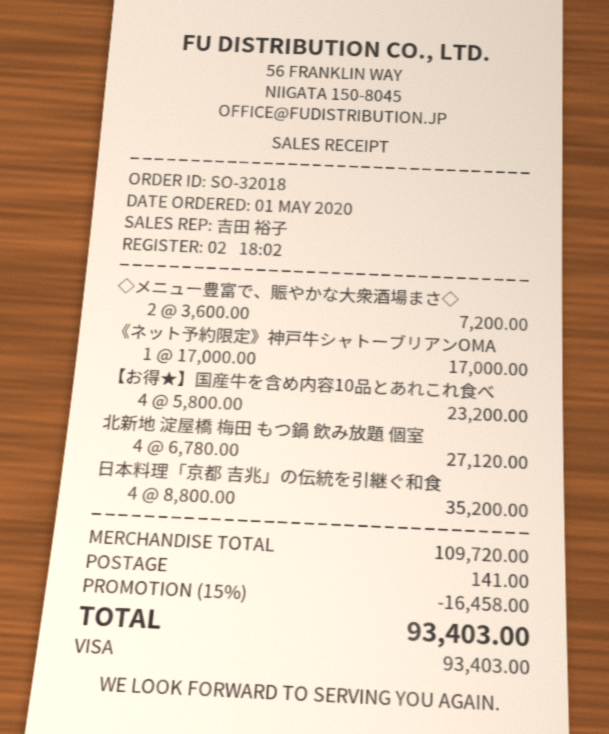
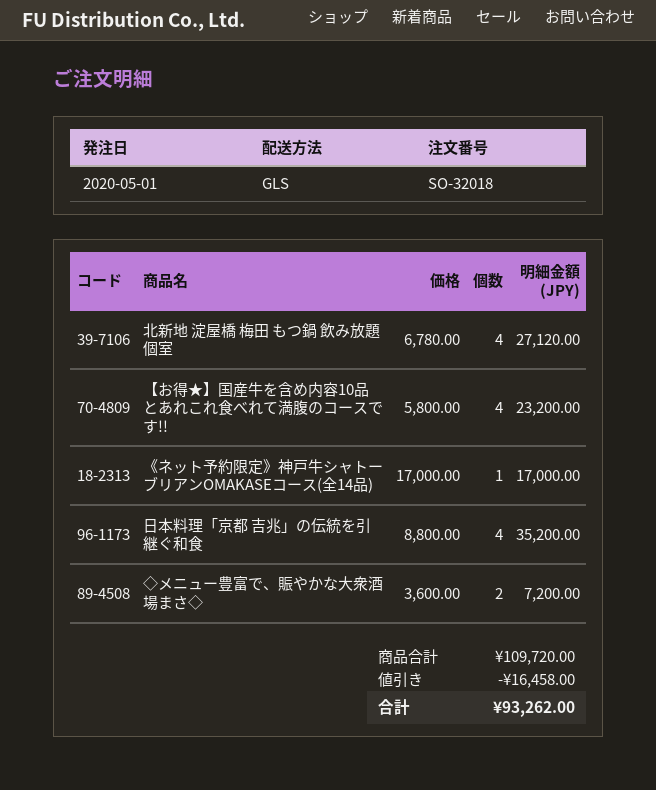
shipping: 141.00 -> none
total: 93403.00 -> 93262.00

